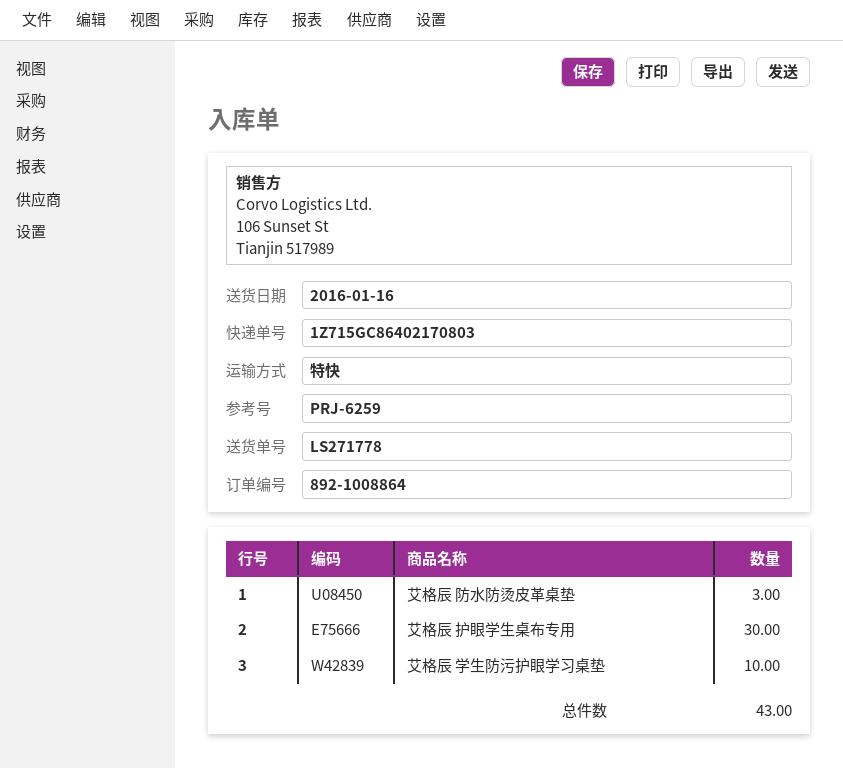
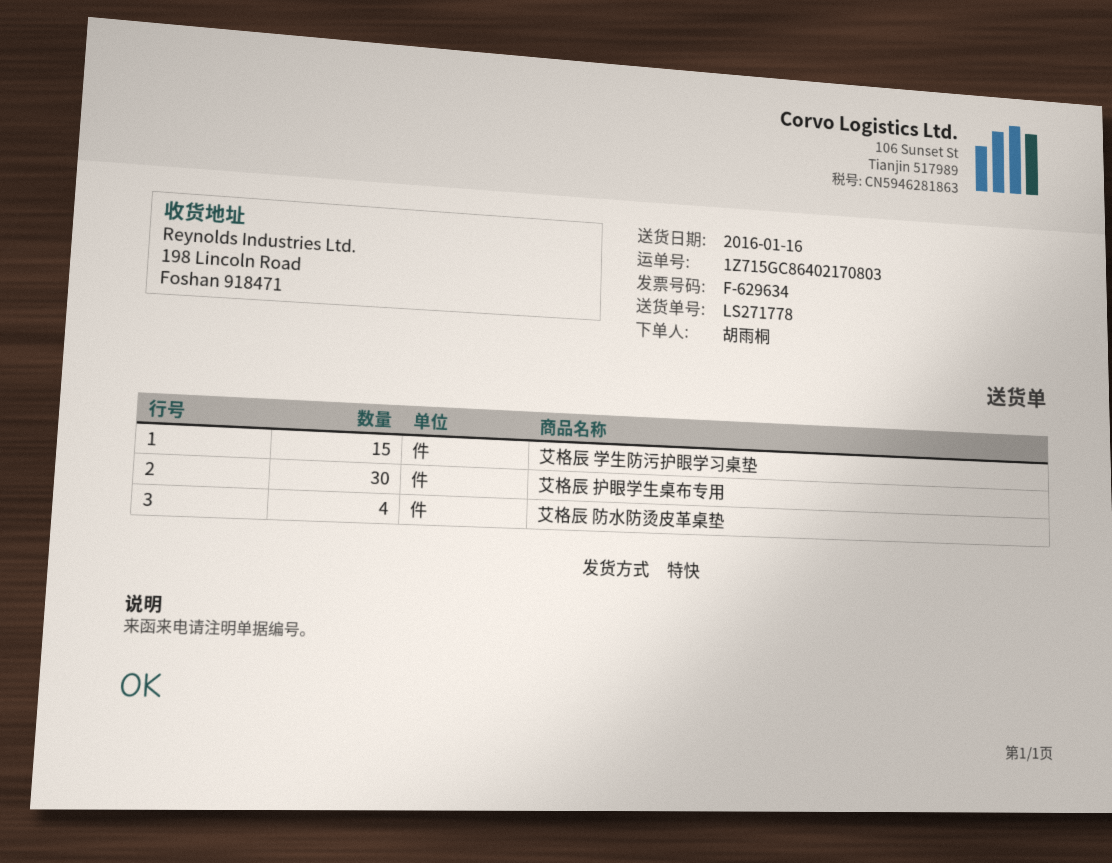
艾格辰 防水防烫皮革桌垫: 3 -> 4
艾格辰 学生防污护眼学习桌垫: 10 -> 15

